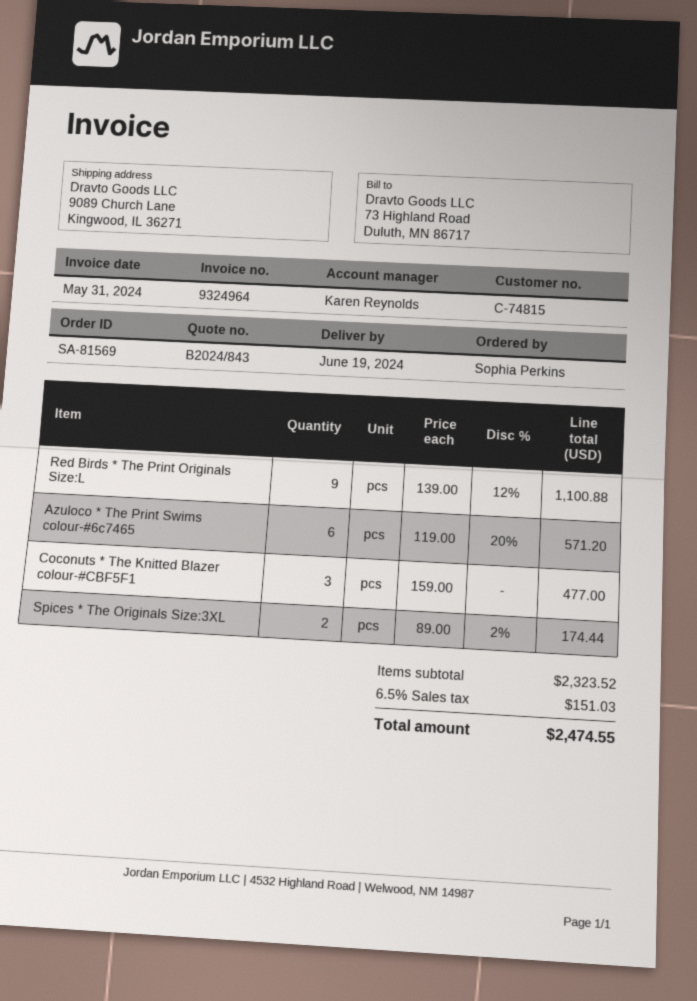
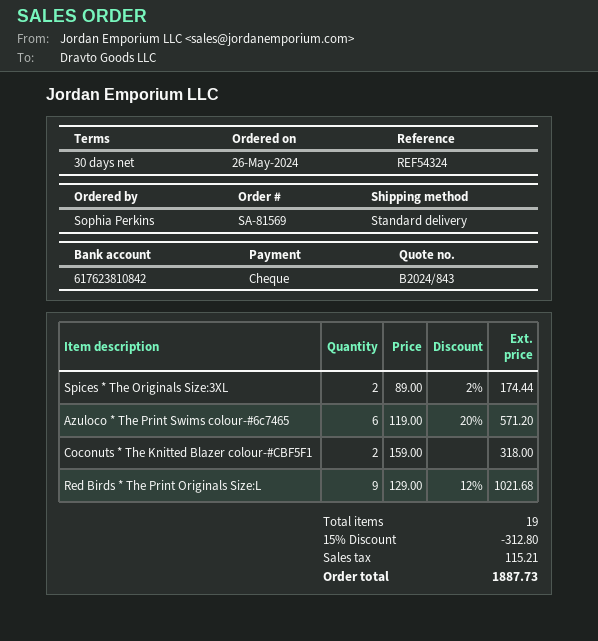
Red Birds * The Print Originals Size:L: 9 x 139.00 - 12% = 1100.88 -> 9 x 129.00 - 12% = 1021.68
Coconuts * The Knitted Blazer colour-#CBF5F1: 3 x 159.00 = 477.00 -> 2 x 159.00 = 318.00
discount: none -> 15% = 312.80
tax: 151.03 -> 115.21
total: 2474.55 -> 1887.73

